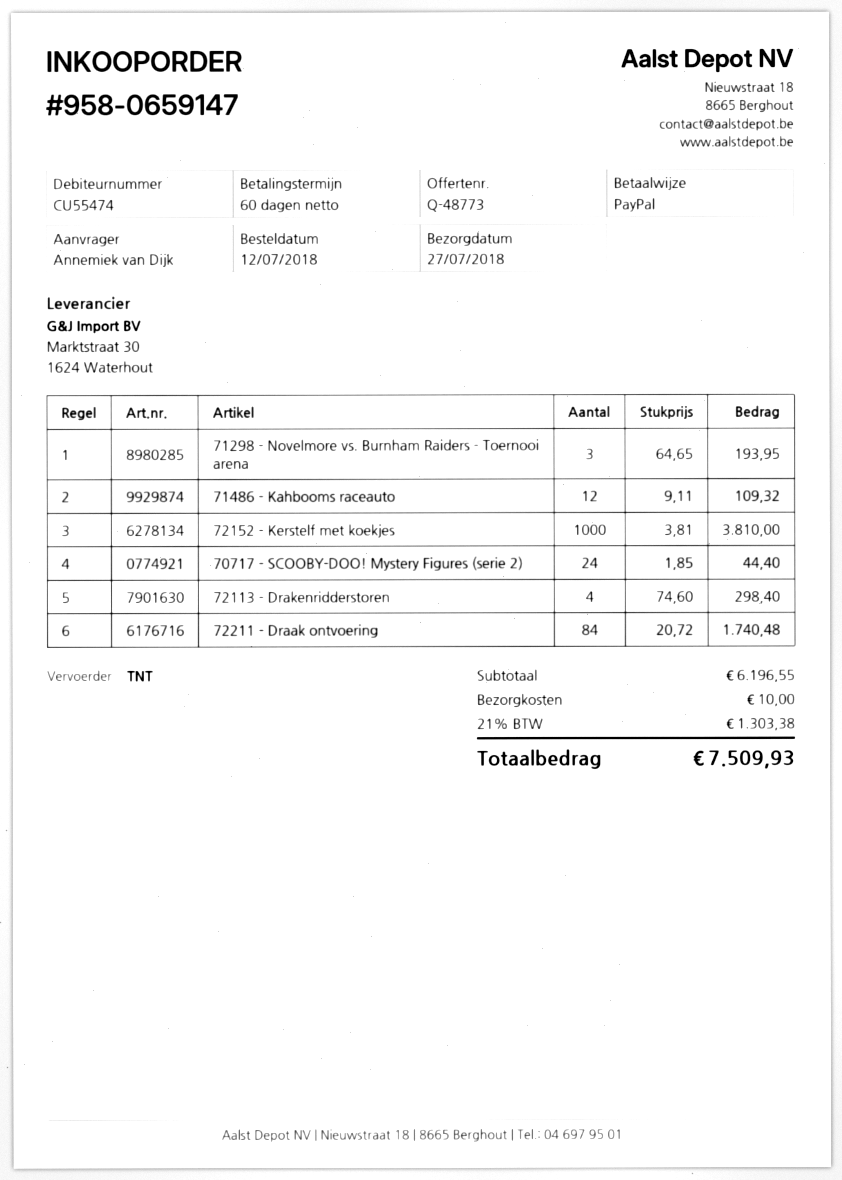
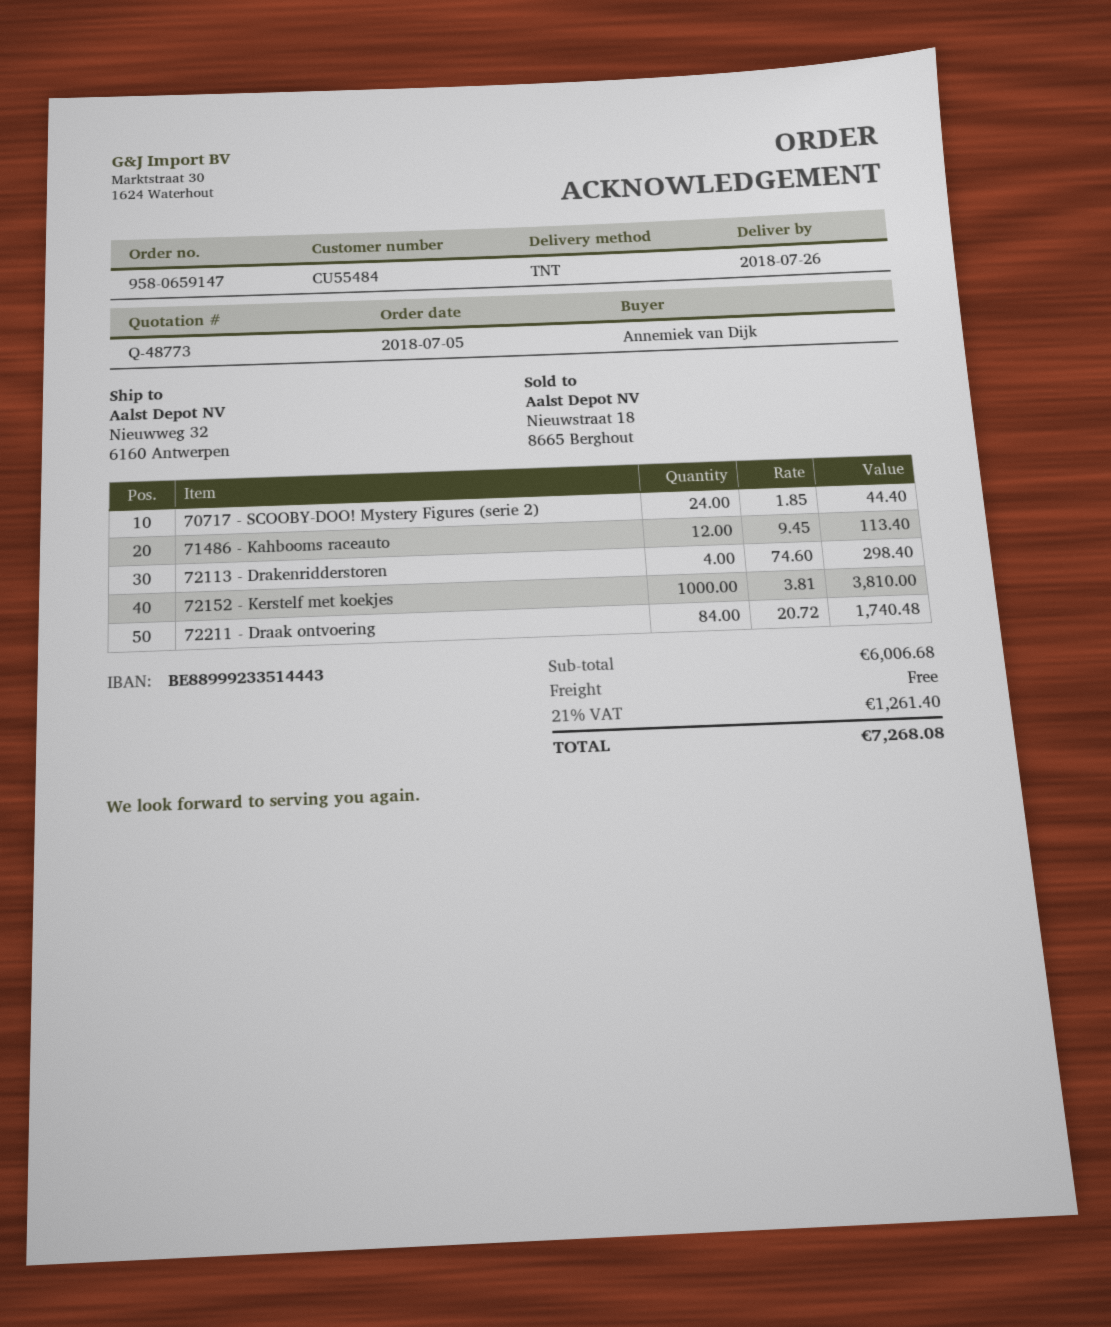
order date: 2018-07-12 -> 2018-07-05
delivery date: 2018-07-27 -> 2018-07-26
customer number: CU55474 -> CU55484
71298 - Novelmore vs. Burnham Raiders - Toernooi arena: 3 x 64.65 = 193.95 -> none
71486 - Kahbooms raceauto: 12 x 9.11 = 109.32 -> 12 x 9.45 = 113.40
subtotal: 6196.55 -> 6006.68
shipping: 10.00 -> 0.00
tax: 21% = 1303.38 -> 21% = 1261.40
total: 7509.93 -> 7268.08

